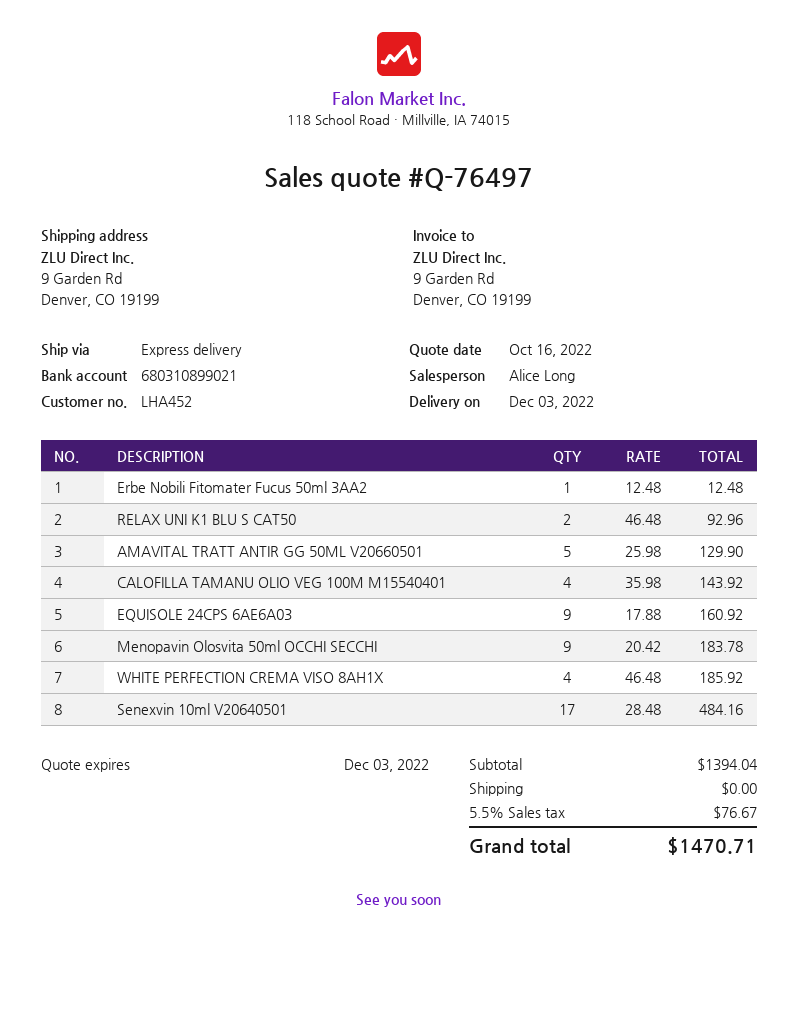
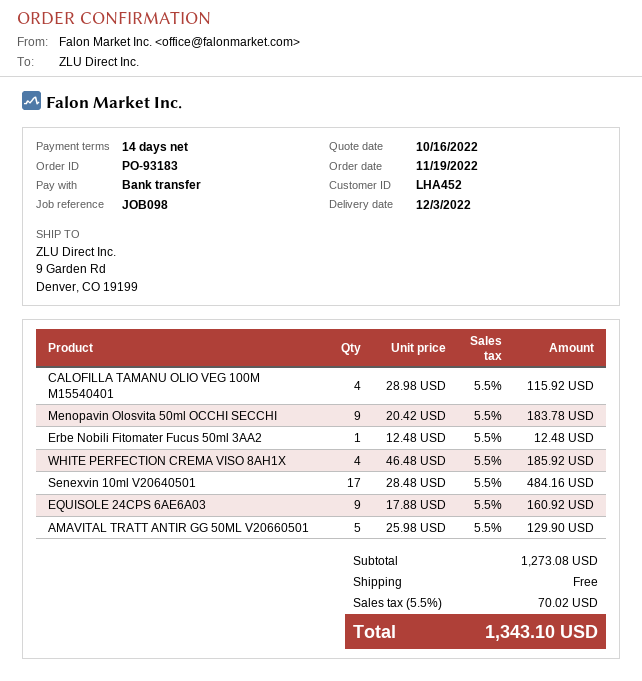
RELAX UNI K1 BLU S CAT50: 2 x 46.48 = 92.96 -> none
CALOFILLA TAMANU OLIO VEG 100M M15540401: 4 x 35.98 = 143.92 -> 4 x 28.98 = 115.92
subtotal: 1394.04 -> 1273.08
tax: 5.5% = 76.67 -> 5.5% = 70.02
total: 1470.71 -> 1343.10

